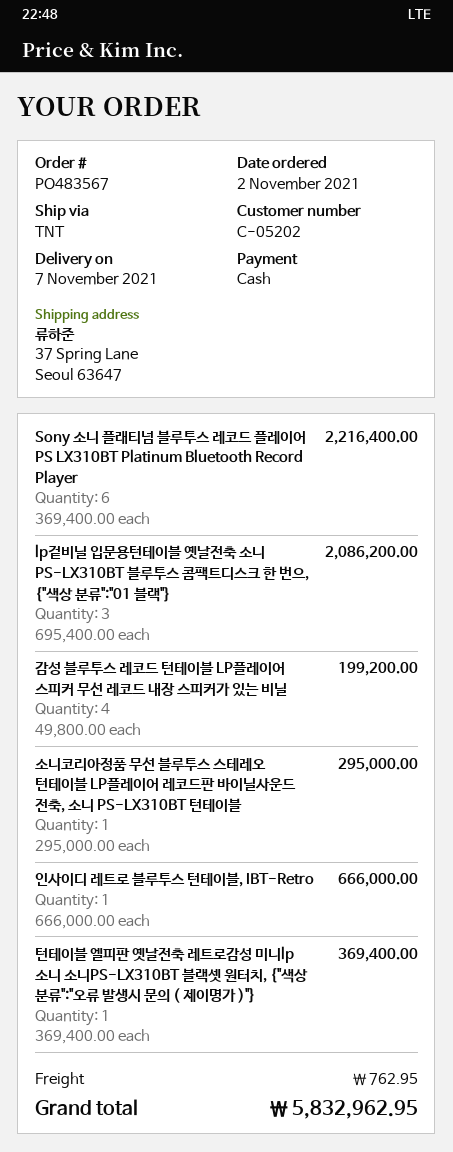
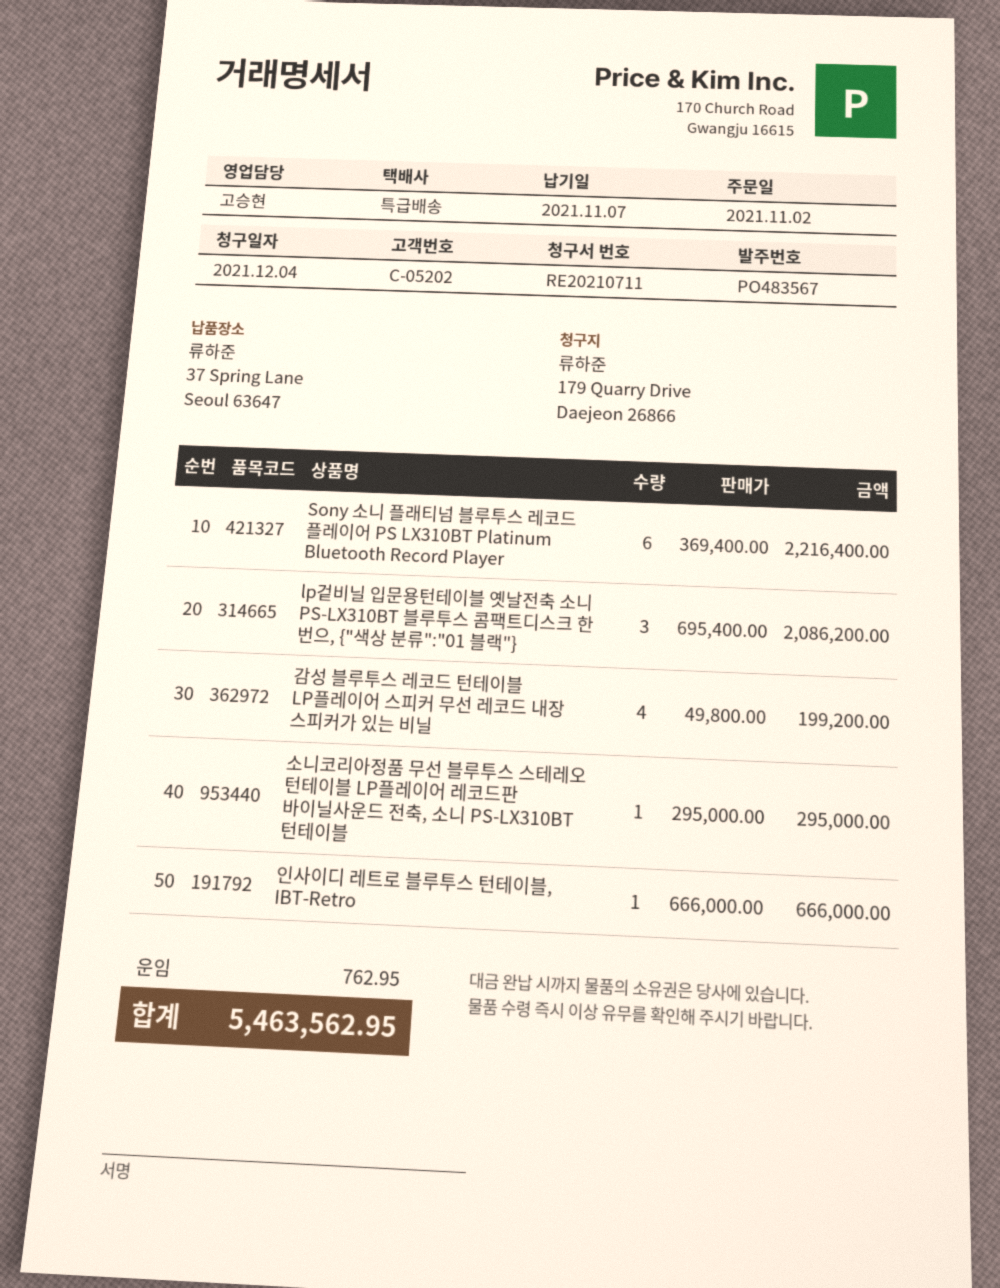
shipping method: TNT -> express
턴테이블 엘피판 옛날전축 레트로감성 미니lp 소니 소니PS-LX310BT 블랙셋 원터치, {"색상 분류":"오류 발생시 문의 ( 제이명가 )"}: 1 x 369400.00 = 369400.00 -> none
total: 5832962.95 -> 5463562.95

